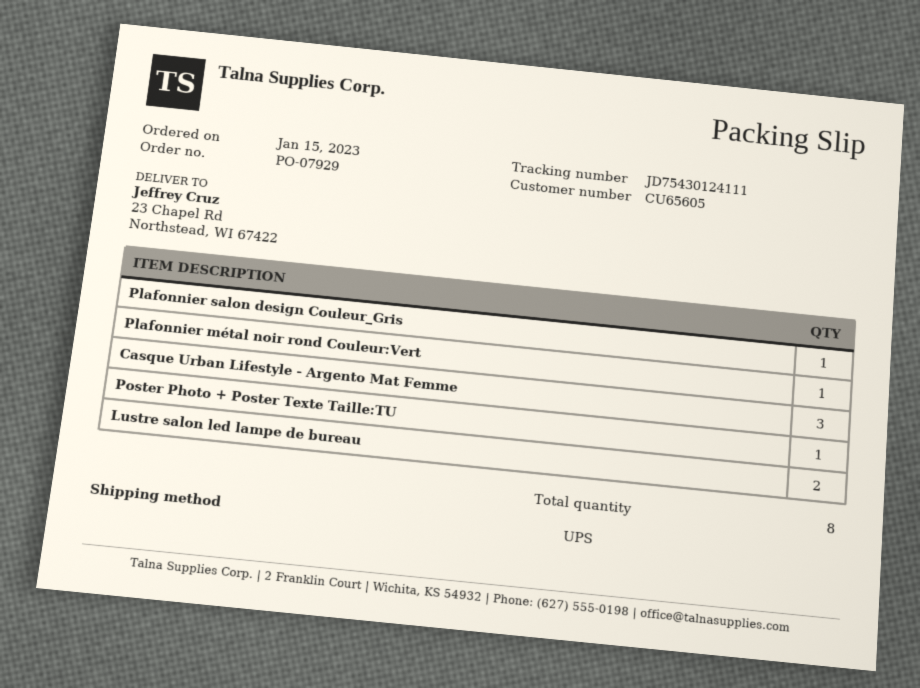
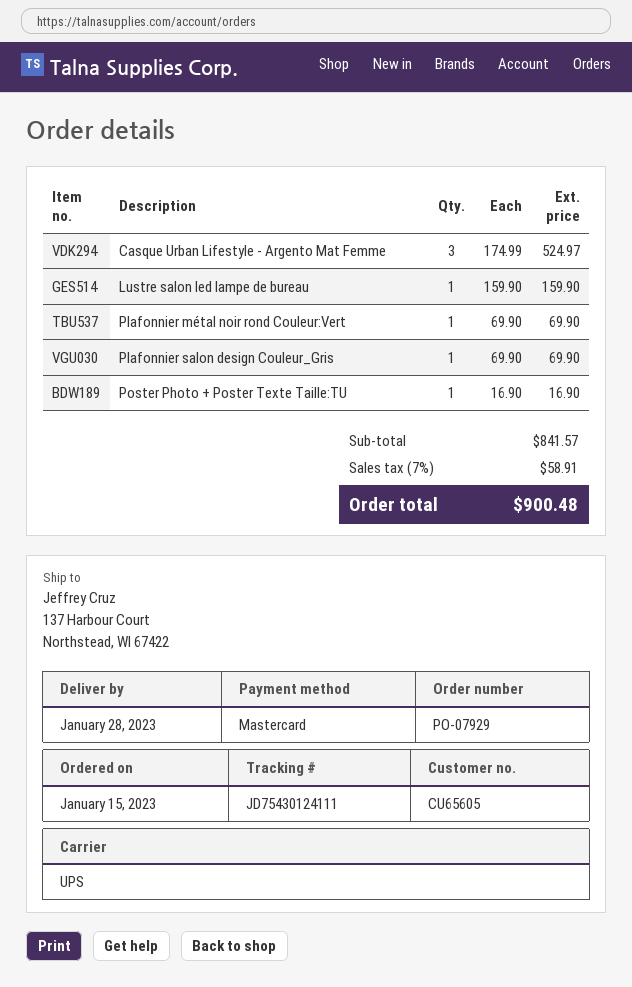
ship to: 23 Chapel Rd, Northstead, WI 67422 -> 137 Harbour Court, Northstead, WI 67422
Lustre salon led lampe de bureau: 2 -> 1

